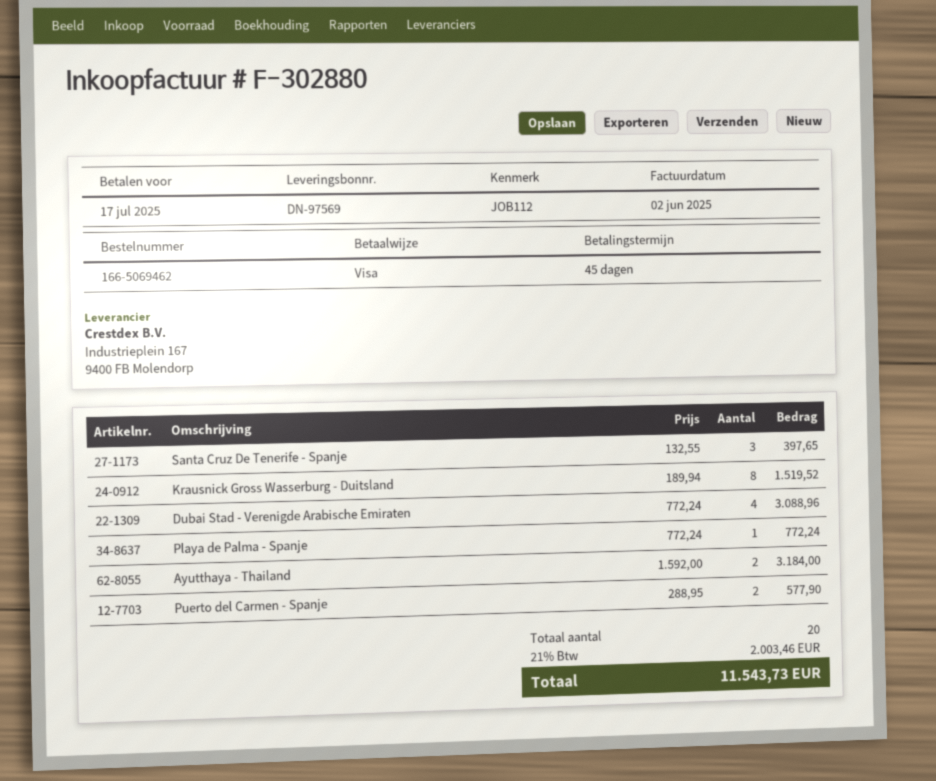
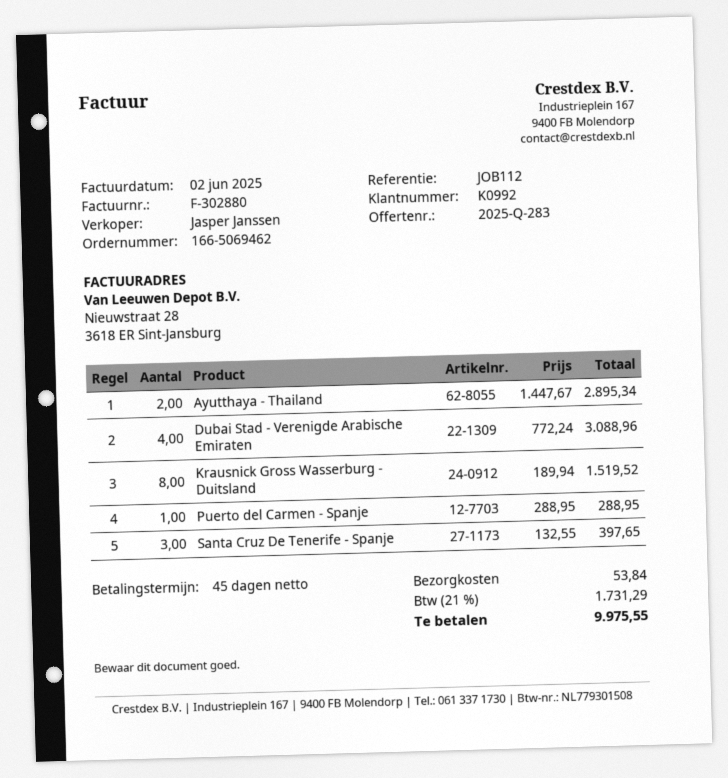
Playa de Palma - Spanje: 1 x 772.24 = 772.24 -> none
Ayutthaya - Thailand: 2 x 1592.00 = 3184.00 -> 2 x 1447.67 = 2895.34
Puerto del Carmen - Spanje: 2 x 288.95 = 577.90 -> 1 x 288.95 = 288.95
shipping: none -> 53.84
tax: 21% = 2003.46 -> 21% = 1731.29
total: 11543.73 -> 9975.55

